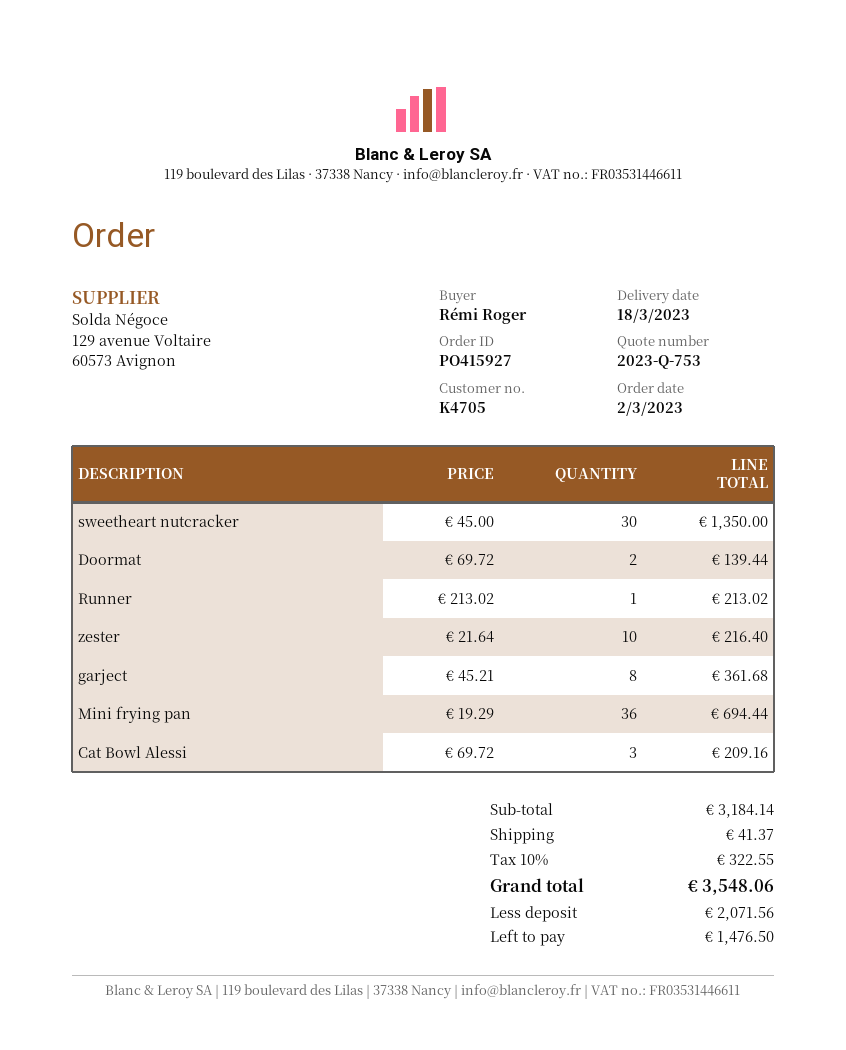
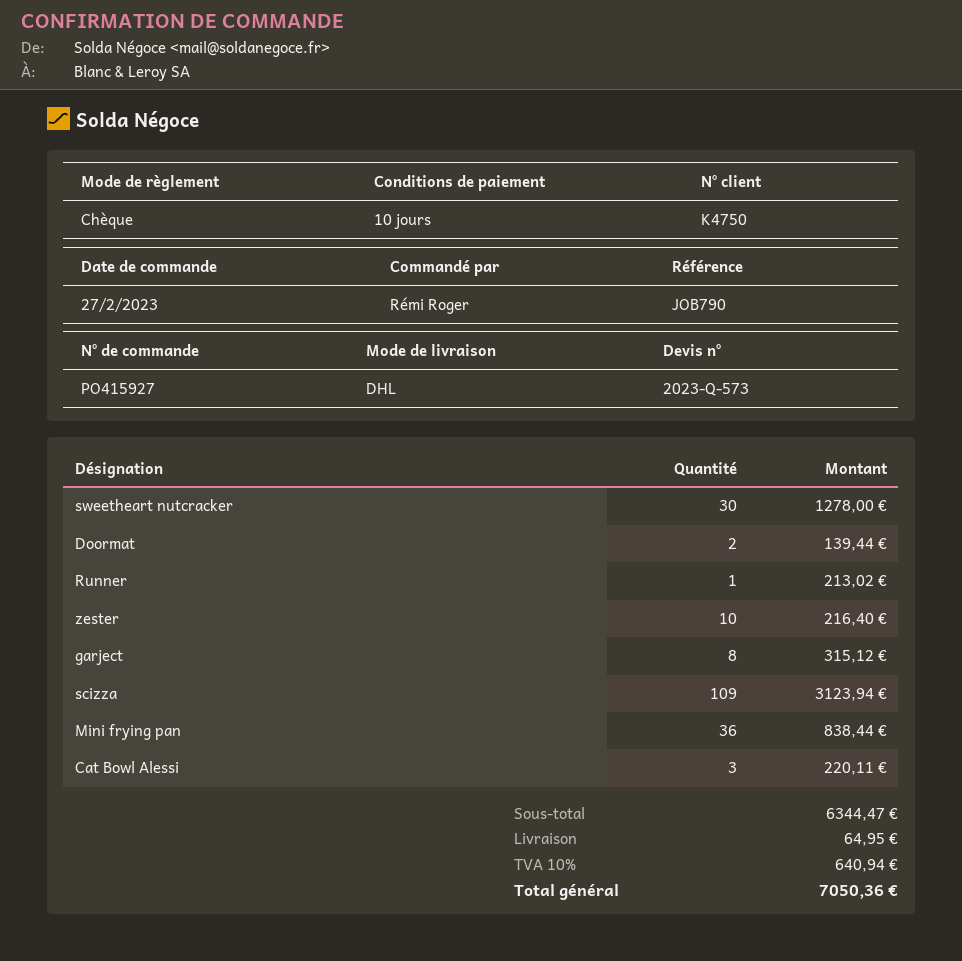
quote number: 2023-Q-753 -> 2023-Q-573
order date: 2023-03-02 -> 2023-02-27
customer number: K4705 -> K4750
sweetheart nutcracker: 30 for 1350.00 -> 30 for 1278.00
garject: 8 for 361.68 -> 8 for 315.12
Mini frying pan: 36 for 694.44 -> 36 for 838.44
Cat Bowl Alessi: 3 for 209.16 -> 3 for 220.11
scizza: none -> 109 for 3123.94
subtotal: 3184.14 -> 6344.47
shipping: 41.37 -> 64.95
tax: 10% = 322.55 -> 10% = 640.94
total: 3548.06 -> 7050.36

